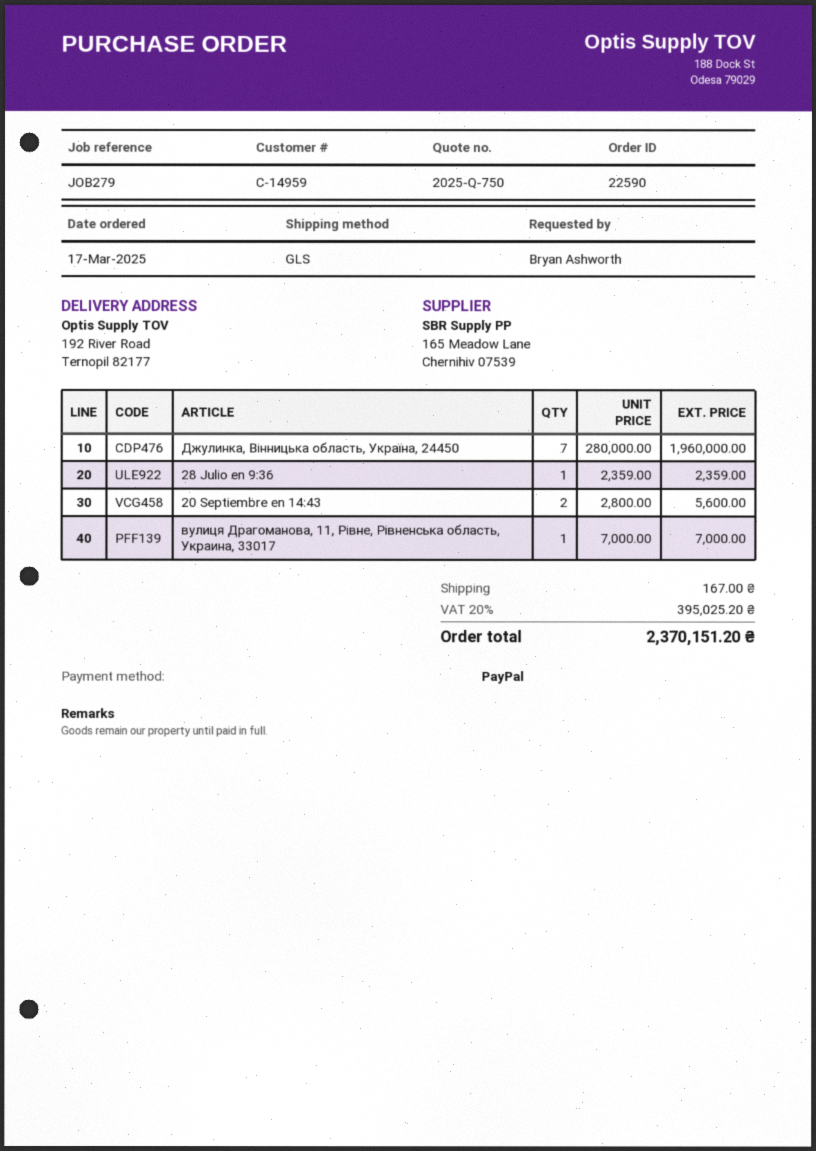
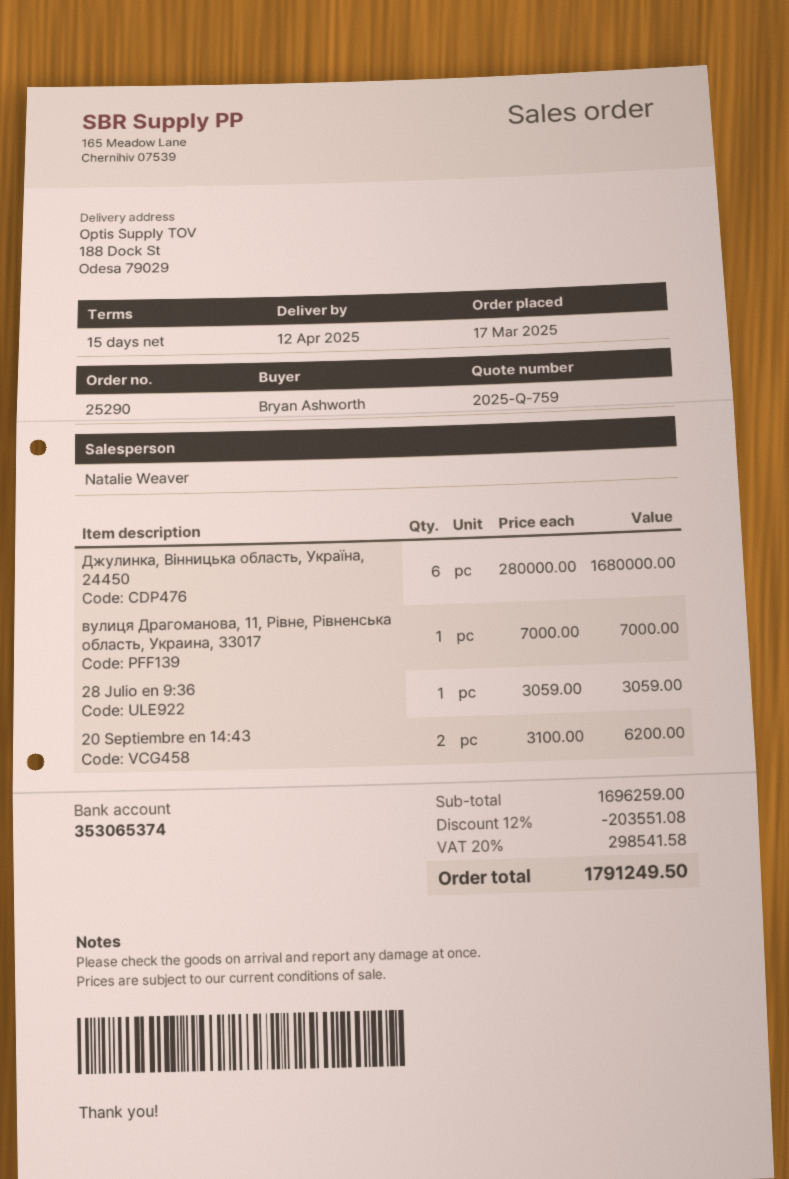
quote number: 2025-Q-750 -> 2025-Q-759
order number: 22590 -> 25290
ship to: 192 River Road, Ternopil 82177 -> 188 Dock St, Odesa 79029
Джулинка, Вінницька область, Україна, 24450: 7 x 280000.00 = 1960000.00 -> 6 x 280000.00 = 1680000.00
28 Julio en 9:36: 1 x 2359.00 = 2359.00 -> 1 x 3059.00 = 3059.00
20 Septiembre en 14:43: 2 x 2800.00 = 5600.00 -> 2 x 3100.00 = 6200.00
discount: none -> 12% = 203551.08
shipping: 167.00 -> none
tax: 20% = 395025.20 -> 20% = 298541.58
total: 2370151.20 -> 1791249.50

